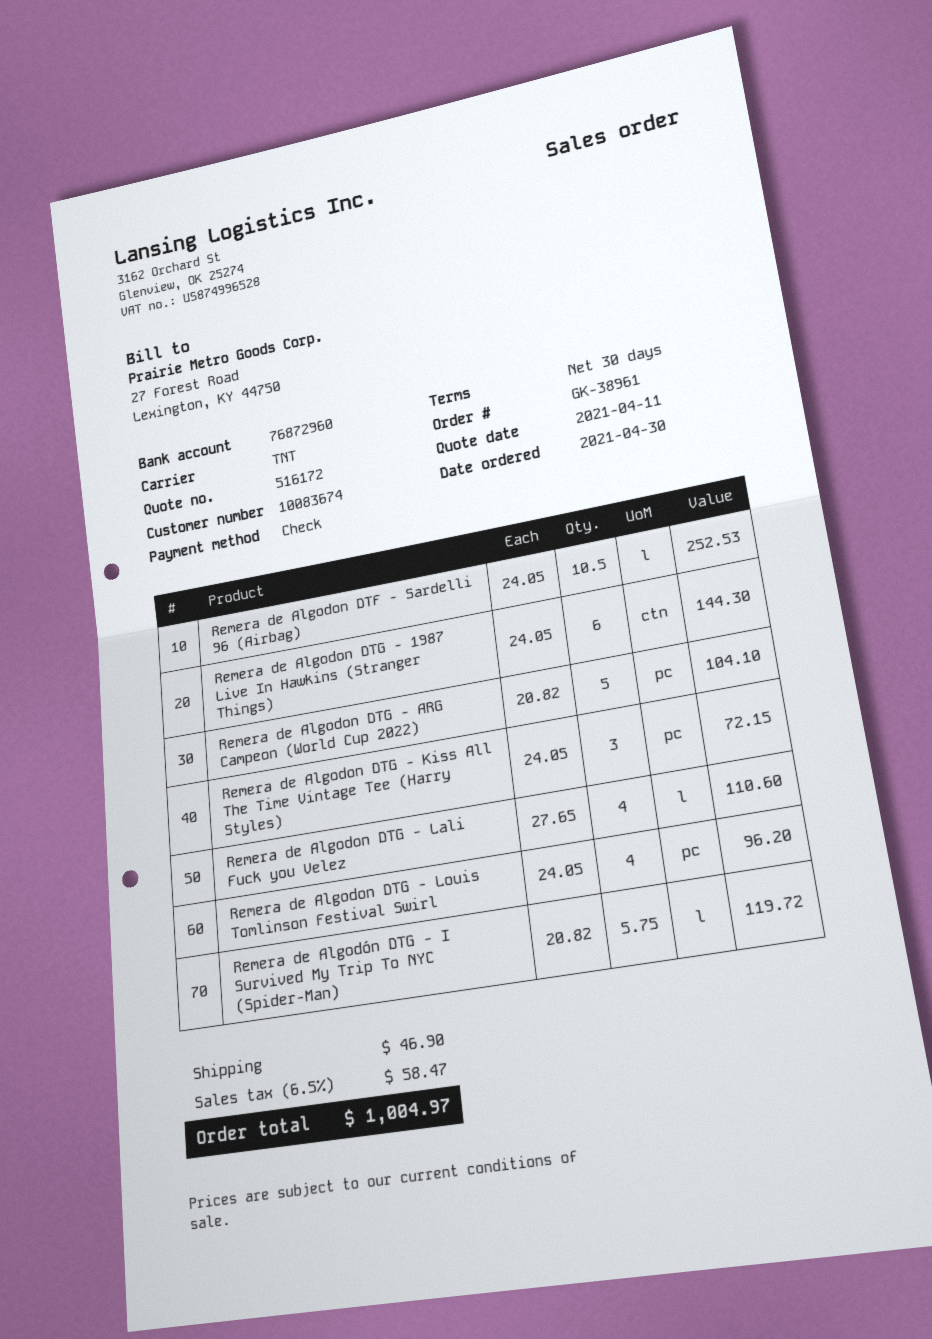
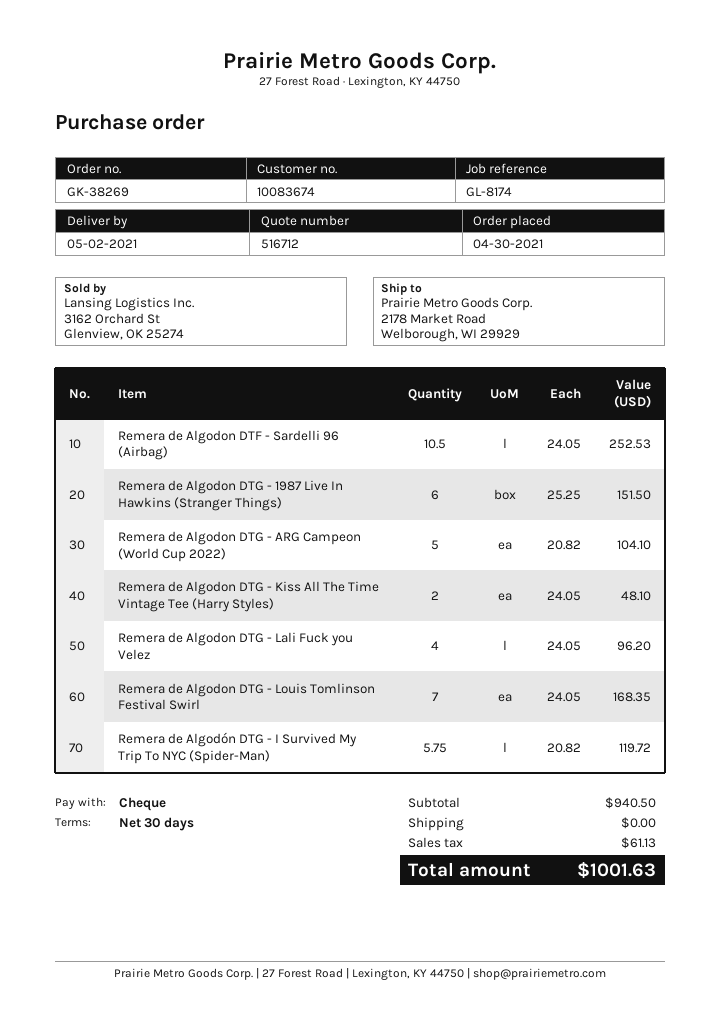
quote number: 516172 -> 516712
order number: GK-38961 -> GK-38269
Remera de Algodon DTG - 1987 Live In Hawkins (Stranger Things): 6 x 24.05 = 144.30 -> 6 x 25.25 = 151.50
Remera de Algodon DTG - Kiss All The Time Vintage Tee (Harry Styles): 3 x 24.05 = 72.15 -> 2 x 24.05 = 48.10
Remera de Algodon DTG - Lali Fuck you Velez: 4 x 27.65 = 110.60 -> 4 x 24.05 = 96.20
Remera de Algodon DTG - Louis Tomlinson Festival Swirl: 4 x 24.05 = 96.20 -> 7 x 24.05 = 168.35
shipping: 46.90 -> 0.00
tax: 58.47 -> 61.13
total: 1004.97 -> 1001.63

